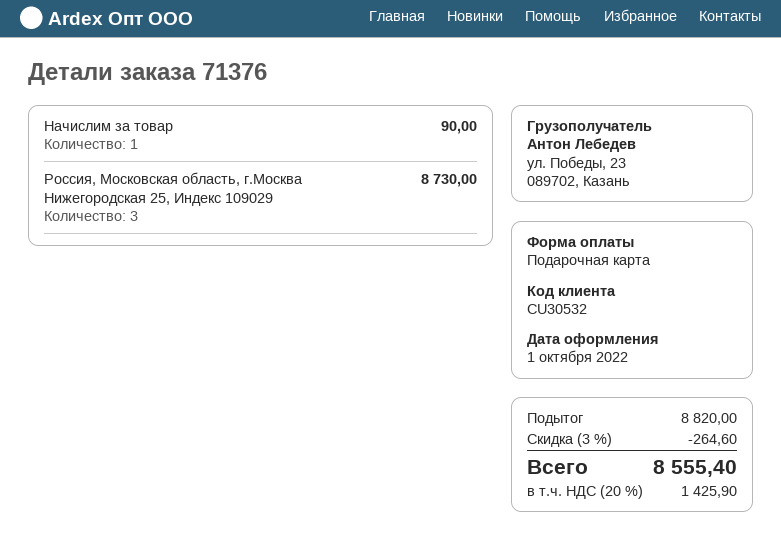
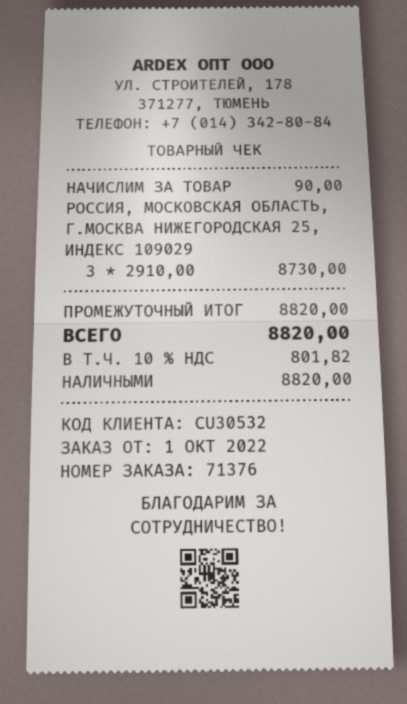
payment method: gift card -> cash
discount: 3% = 264.60 -> none
tax: 20% = 1425.90 -> 10% = 801.82
total: 8555.40 -> 8820.00

